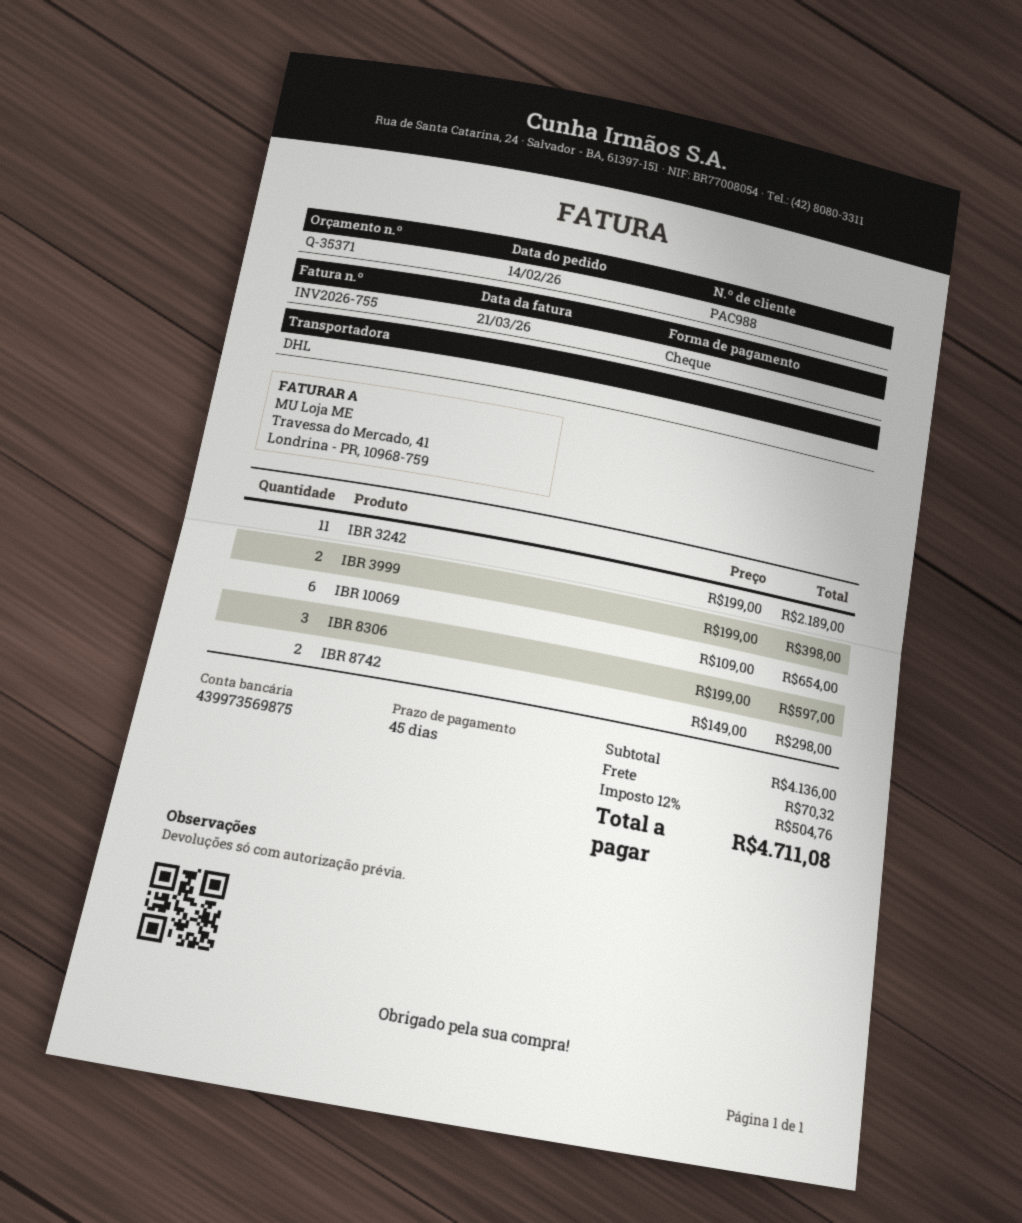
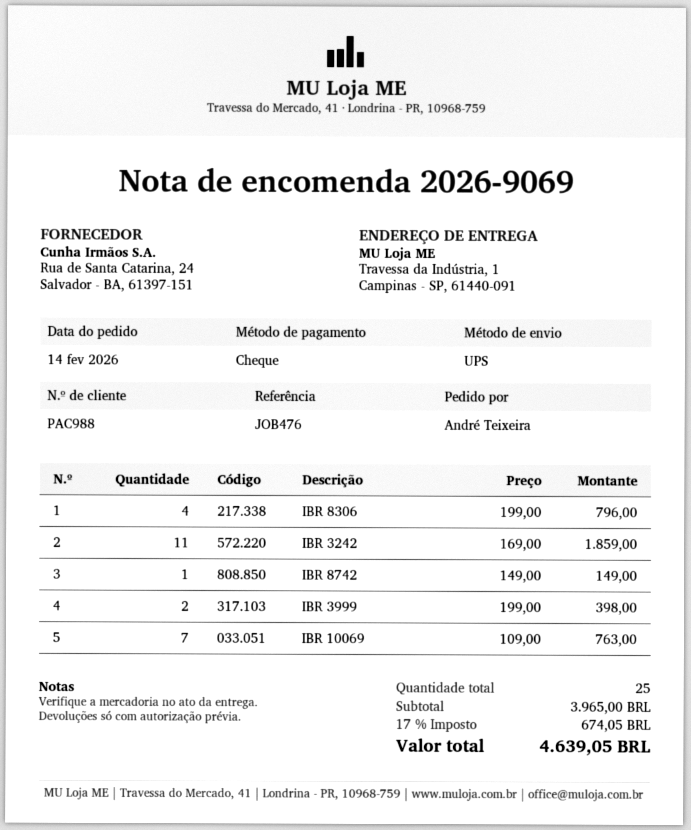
shipping method: DHL -> UPS
IBR 3242: 11 x 199.00 = 2189.00 -> 11 x 169.00 = 1859.00
IBR 10069: 6 x 109.00 = 654.00 -> 7 x 109.00 = 763.00
IBR 8306: 3 x 199.00 = 597.00 -> 4 x 199.00 = 796.00
IBR 8742: 2 x 149.00 = 298.00 -> 1 x 149.00 = 149.00
subtotal: 4136.00 -> 3965.00
shipping: 70.32 -> none
tax: 12% = 504.76 -> 17% = 674.05
total: 4711.08 -> 4639.05

